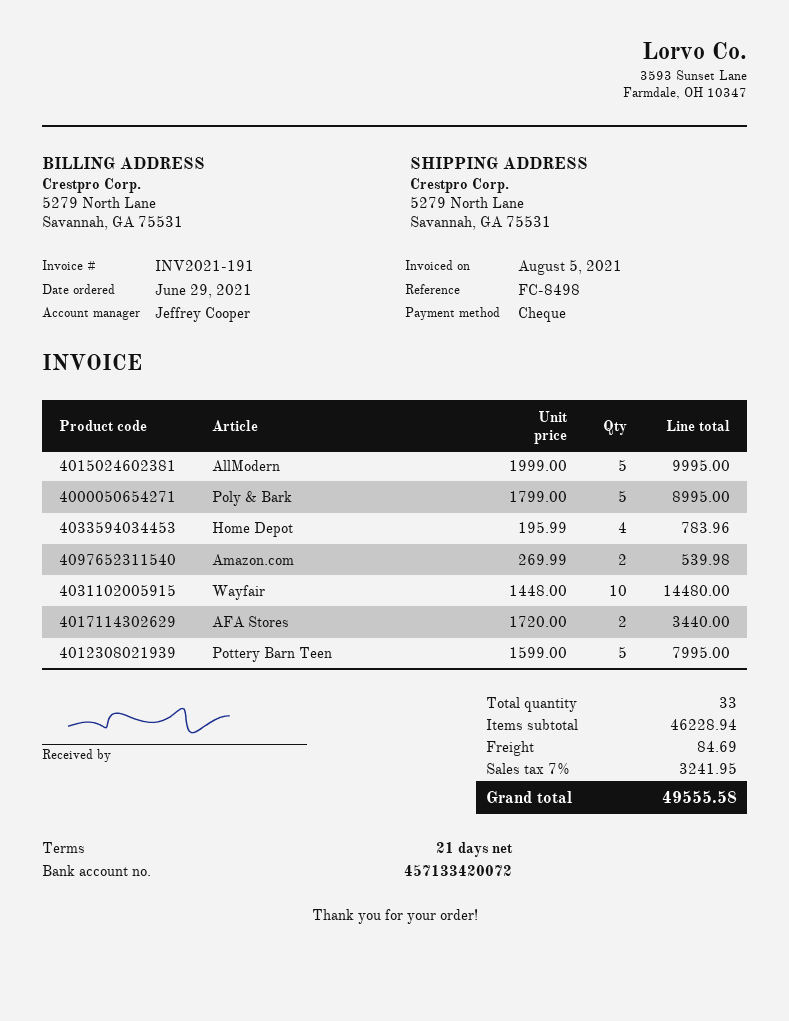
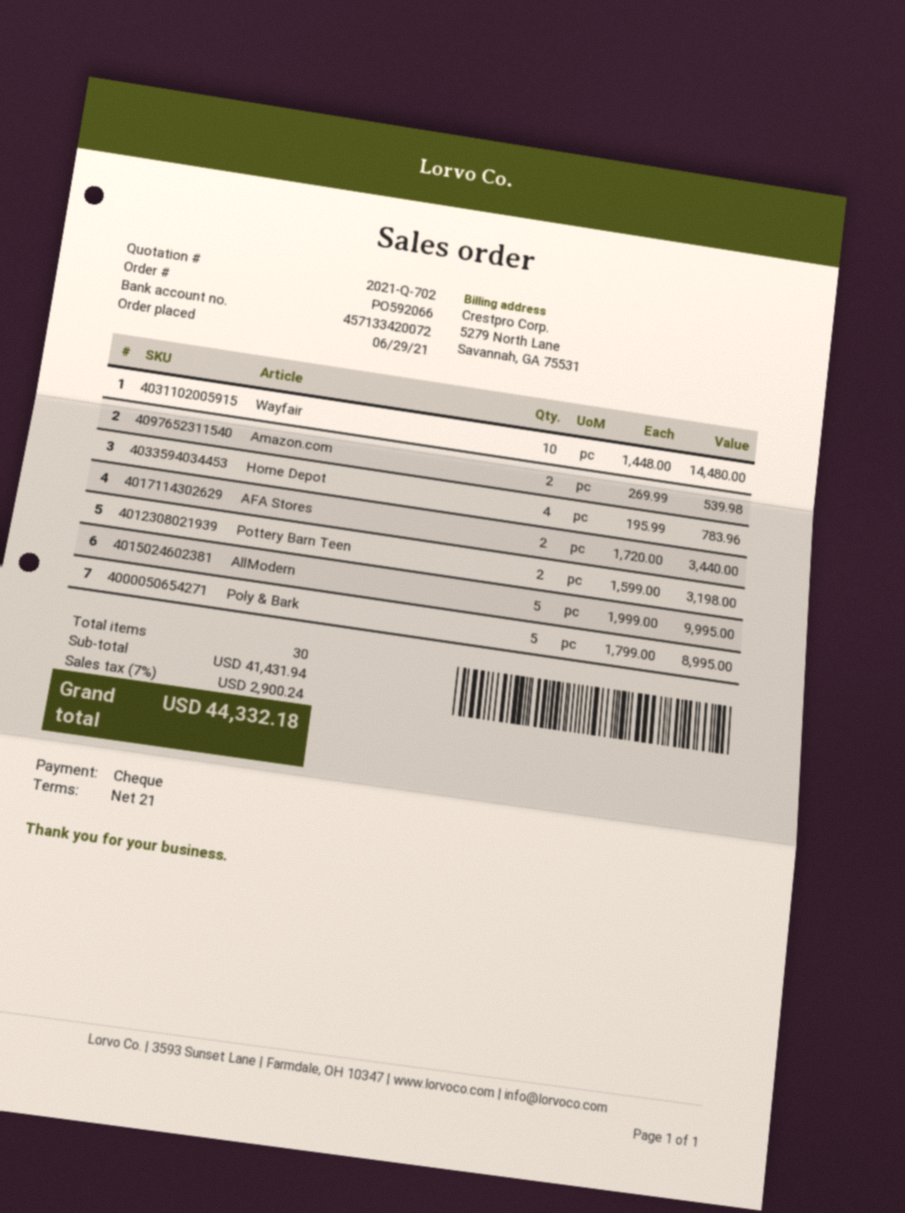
Pottery Barn Teen: 5 x 1599.00 = 7995.00 -> 2 x 1599.00 = 3198.00
total quantity: 33 -> 30
subtotal: 46228.94 -> 41431.94
shipping: 84.69 -> none
tax: 7% = 3241.95 -> 7% = 2900.24
total: 49555.58 -> 44332.18

